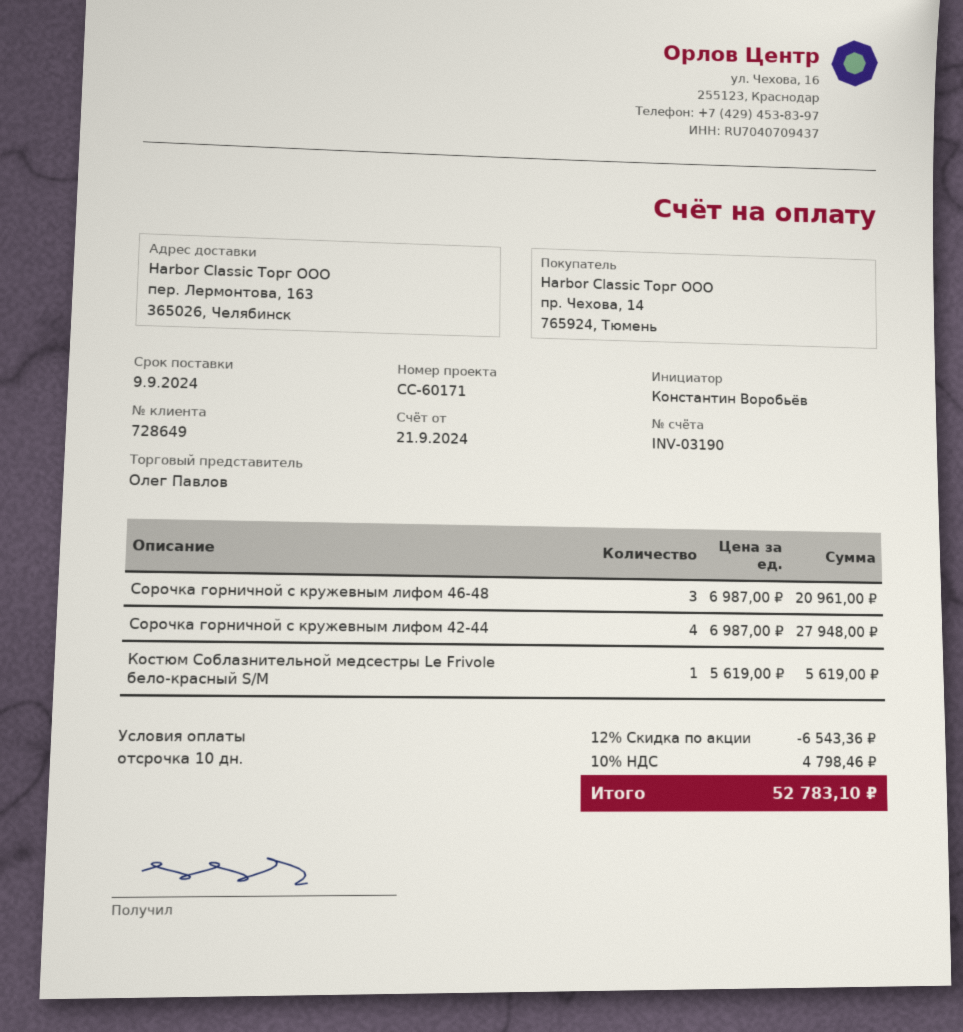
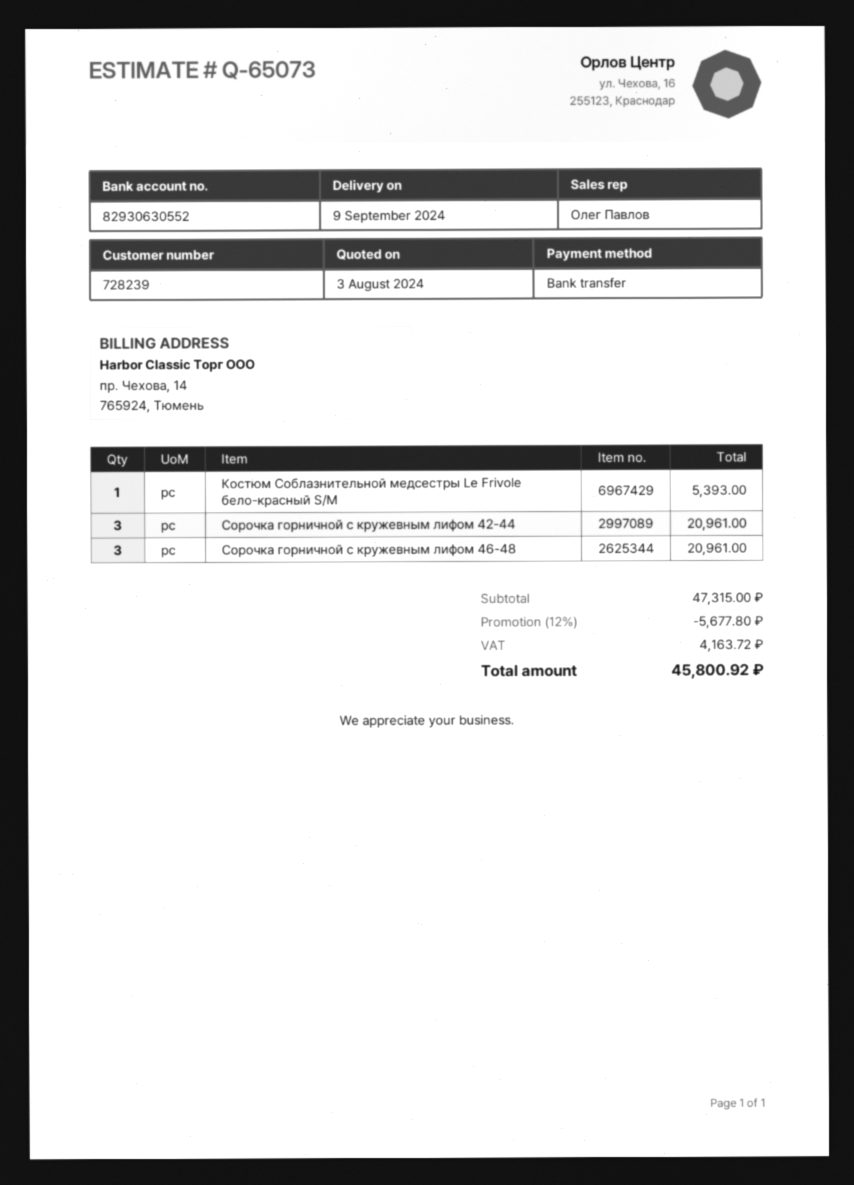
customer number: 728649 -> 728239
Сорочка горничной с кружевным лифом 42-44: 4 for 27948.00 -> 3 for 20961.00
Костюм Соблазнительной медсестры Le Frivole бело-красный S/M: 1 for 5619.00 -> 1 for 5393.00
discount: 12% = 6543.36 -> 12% = 5677.80
tax: 4798.46 -> 4163.72
total: 52783.10 -> 45800.92

